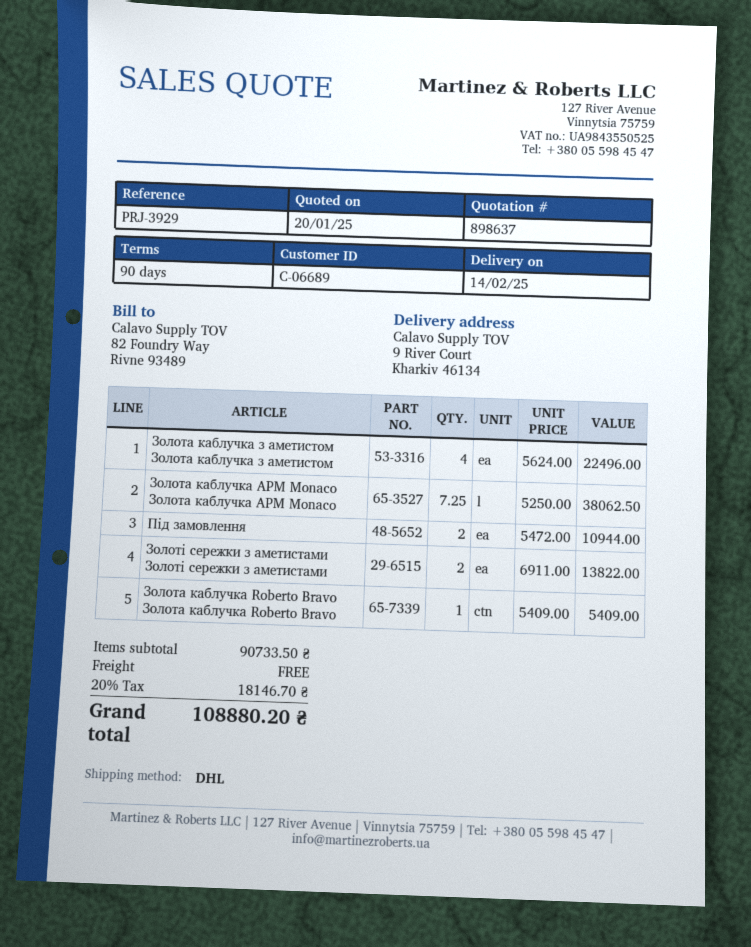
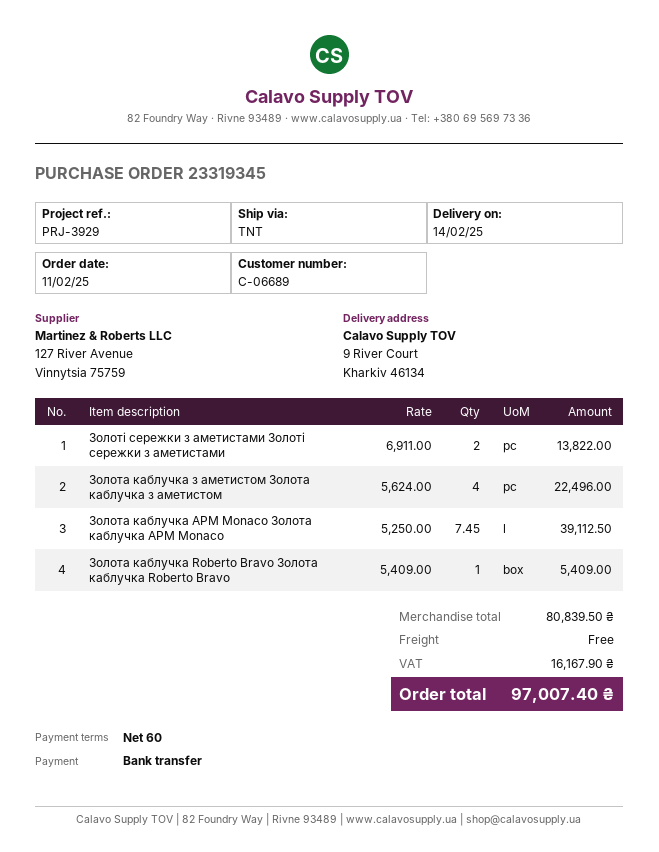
payment terms: 90 days -> 60 days
shipping method: DHL -> TNT
Золота каблучка APM Monaco Золота каблучка APM Monaco: 7.25 x 5250.00 = 38062.50 -> 7.45 x 5250.00 = 39112.50
Під замовлення: 2 x 5472.00 = 10944.00 -> none
subtotal: 90733.50 -> 80839.50
tax: 18146.70 -> 16167.90
total: 108880.20 -> 97007.40

